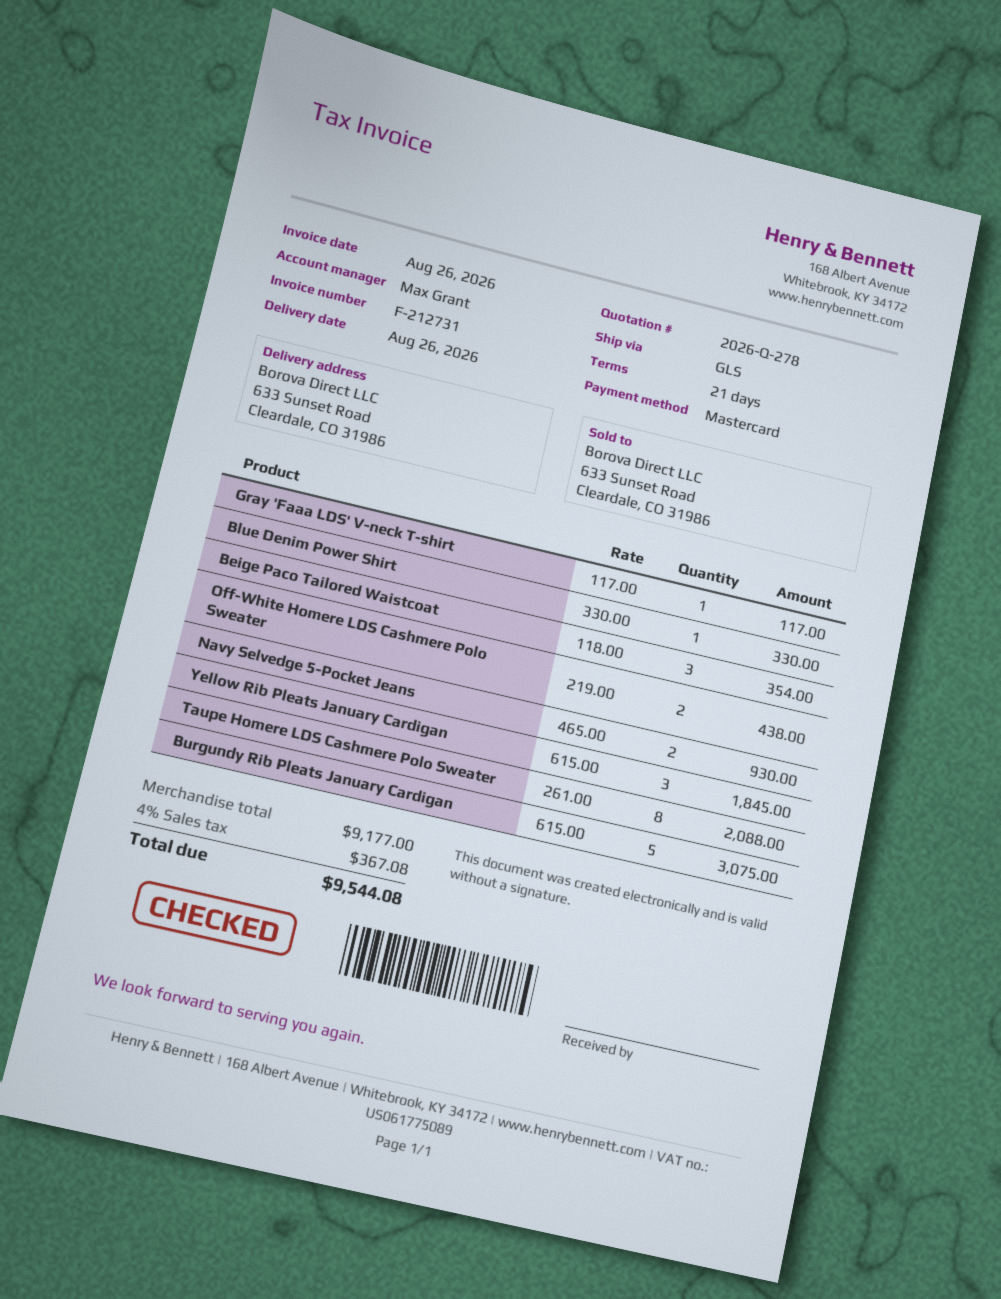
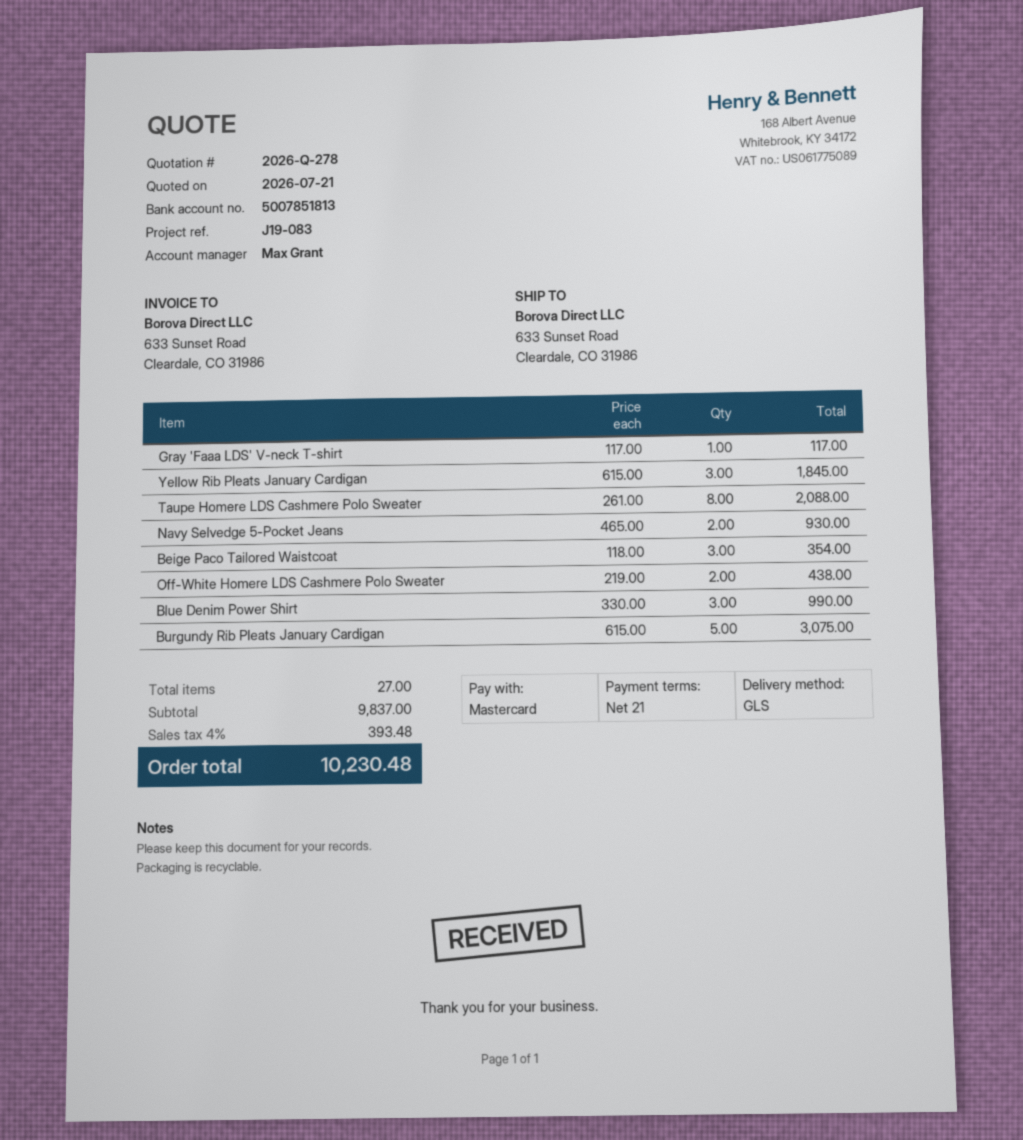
Blue Denim Power Shirt: 1 x 330.00 = 330.00 -> 3 x 330.00 = 990.00
subtotal: 9177.00 -> 9837.00
tax: 4% = 367.08 -> 4% = 393.48
total: 9544.08 -> 10230.48

